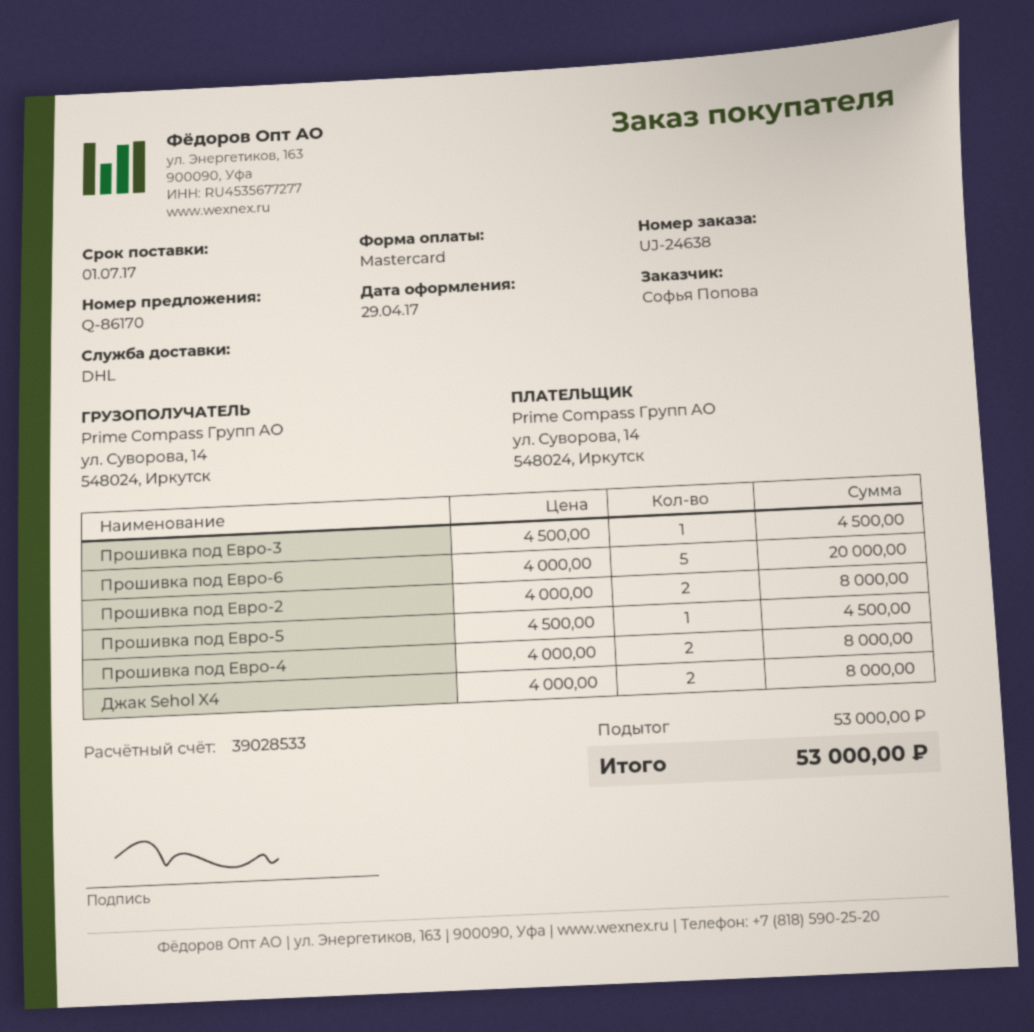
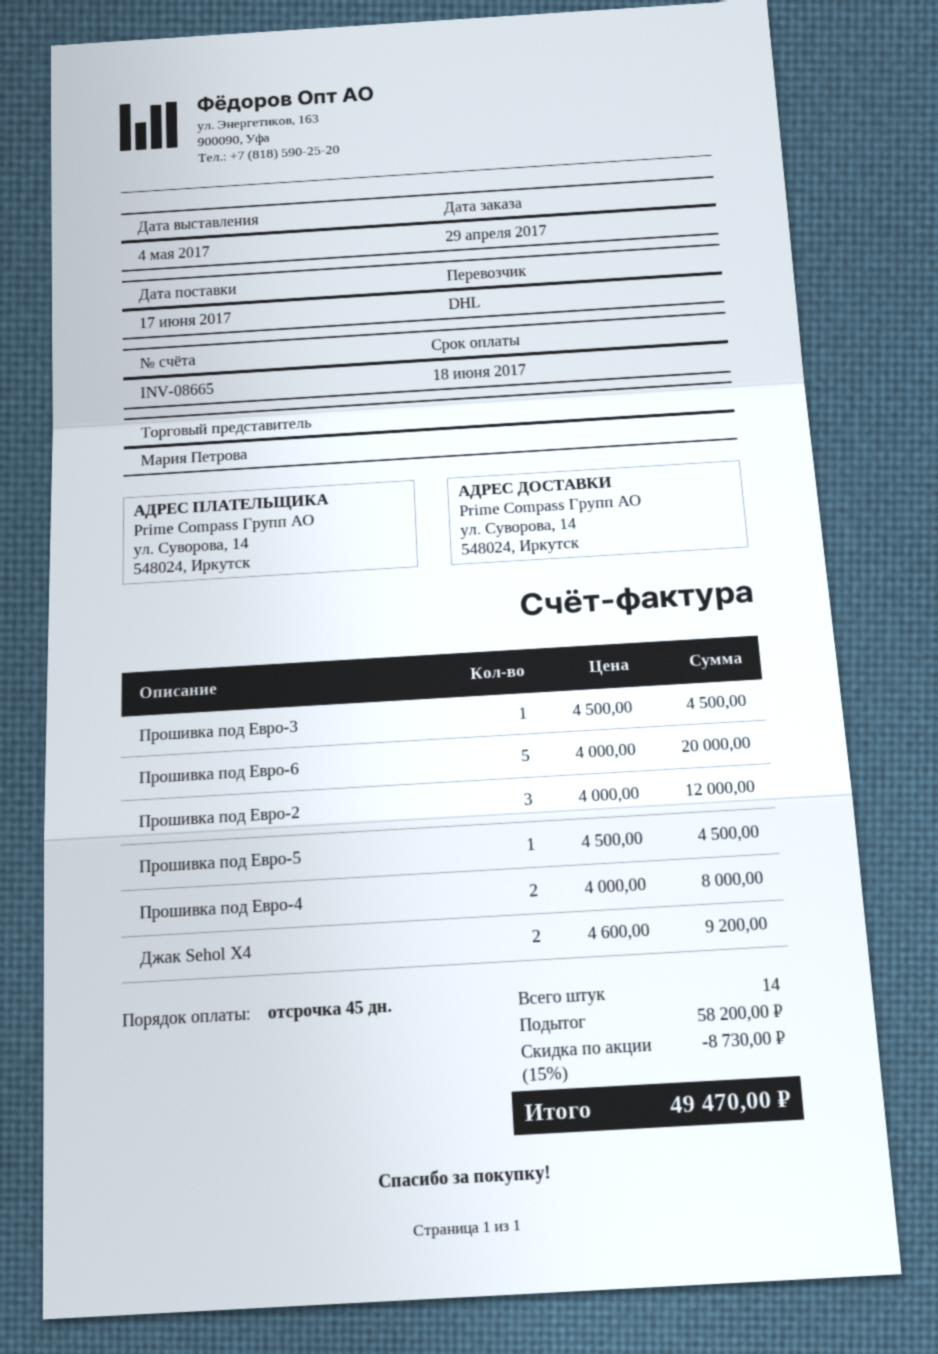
delivery date: 2017-07-01 -> 2017-06-17
Прошивка под Евро-2: 2 x 4000.00 = 8000.00 -> 3 x 4000.00 = 12000.00
Джак Sehol X4: 2 x 4000.00 = 8000.00 -> 2 x 4600.00 = 9200.00
subtotal: 53000.00 -> 58200.00
discount: none -> 15% = 8730.00
total: 53000.00 -> 49470.00

